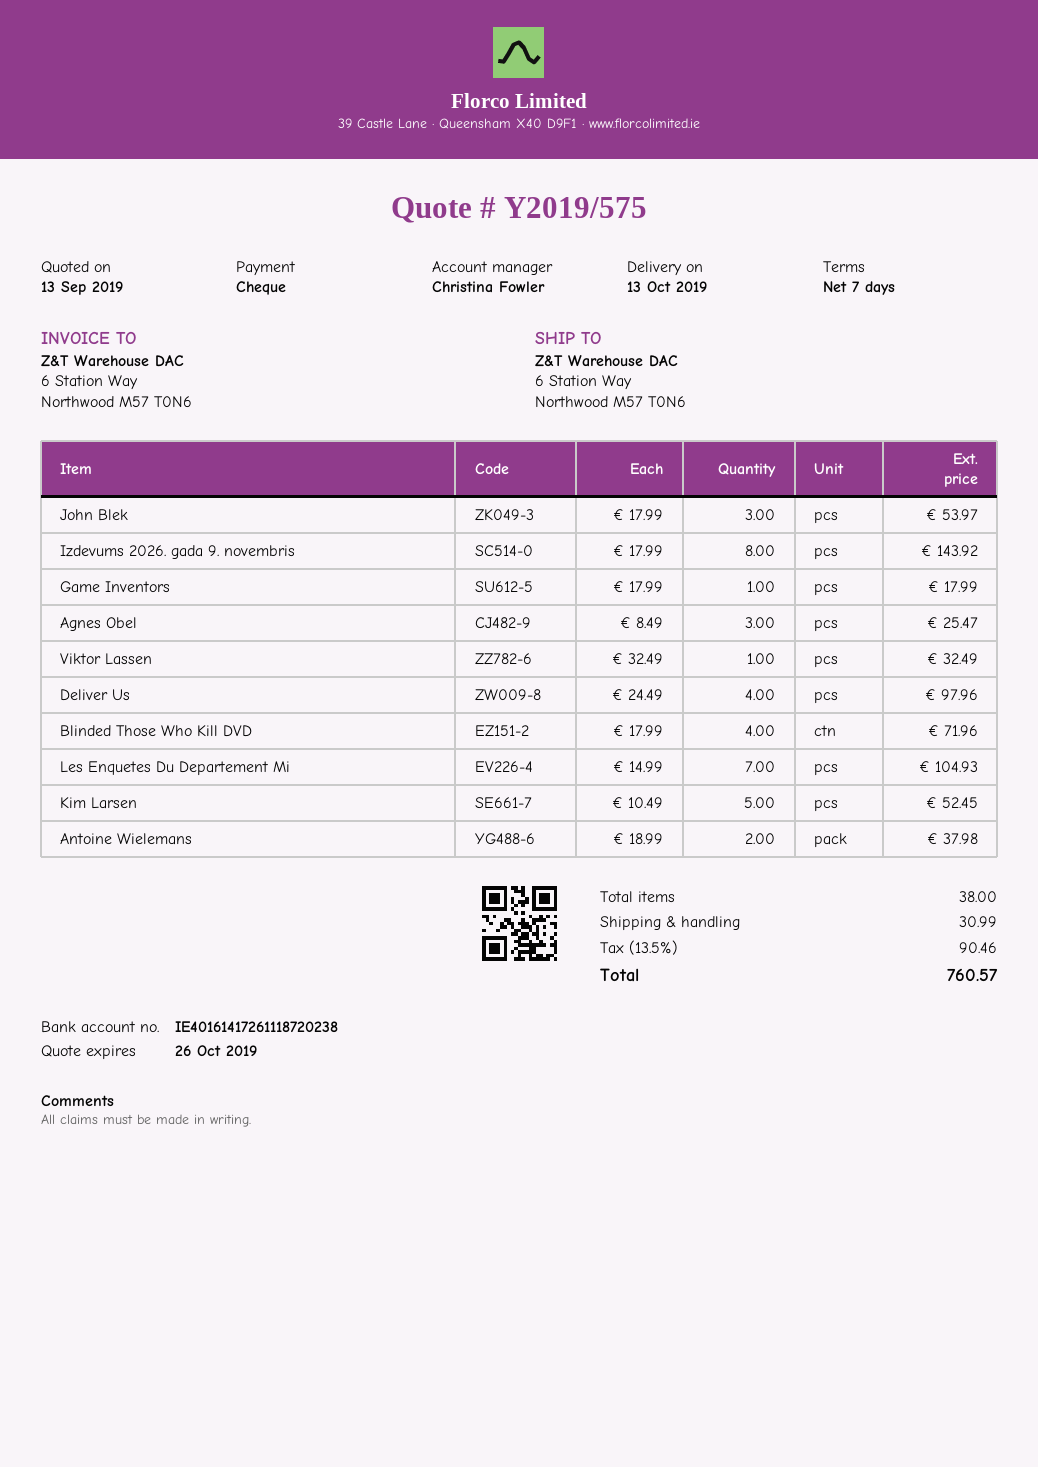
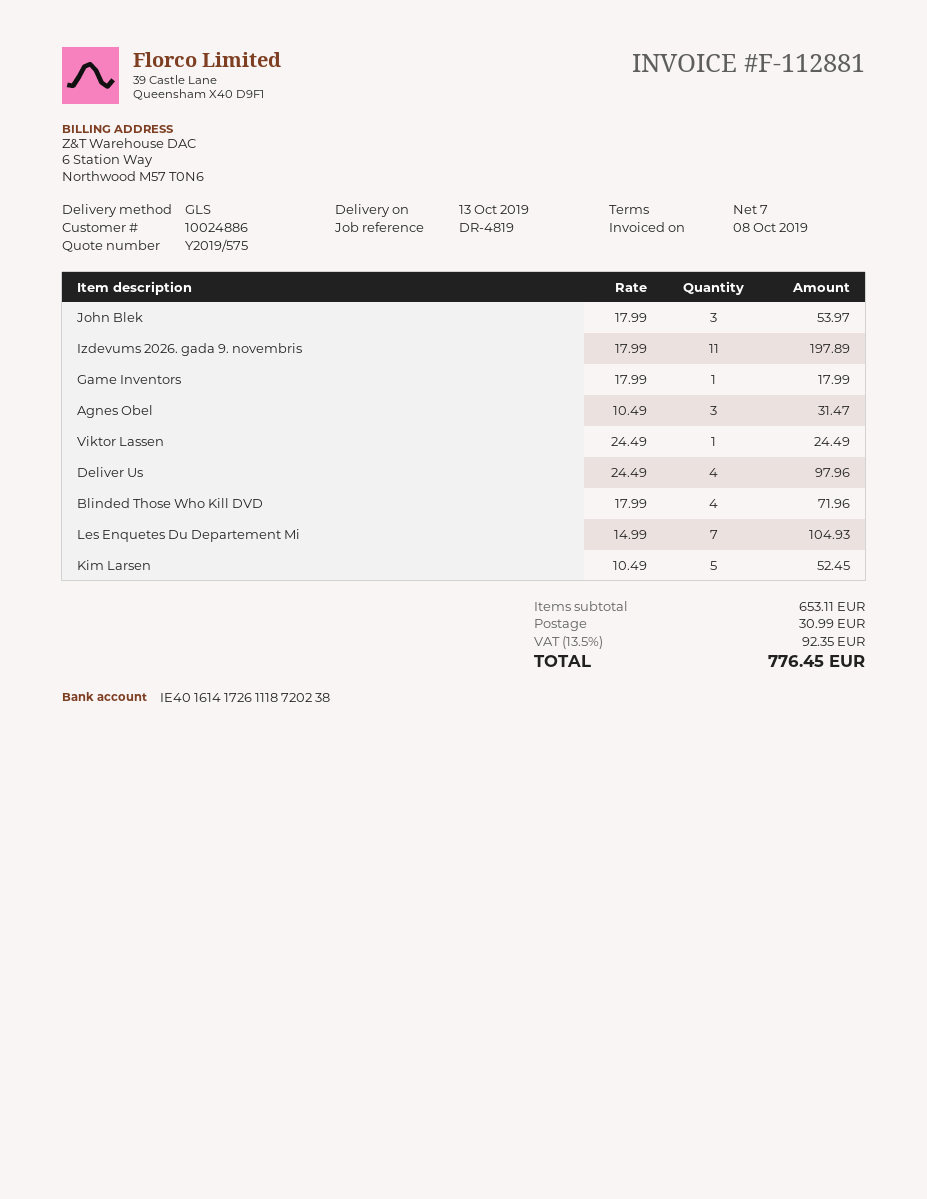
Izdevums 2026. gada 9. novembris: 8 x 17.99 = 143.92 -> 11 x 17.99 = 197.89
Agnes Obel: 3 x 8.49 = 25.47 -> 3 x 10.49 = 31.47
Viktor Lassen: 1 x 32.49 = 32.49 -> 1 x 24.49 = 24.49
Antoine Wielemans: 2 x 18.99 = 37.98 -> none
tax: 13.5% = 90.46 -> 13.5% = 92.35
total: 760.57 -> 776.45

